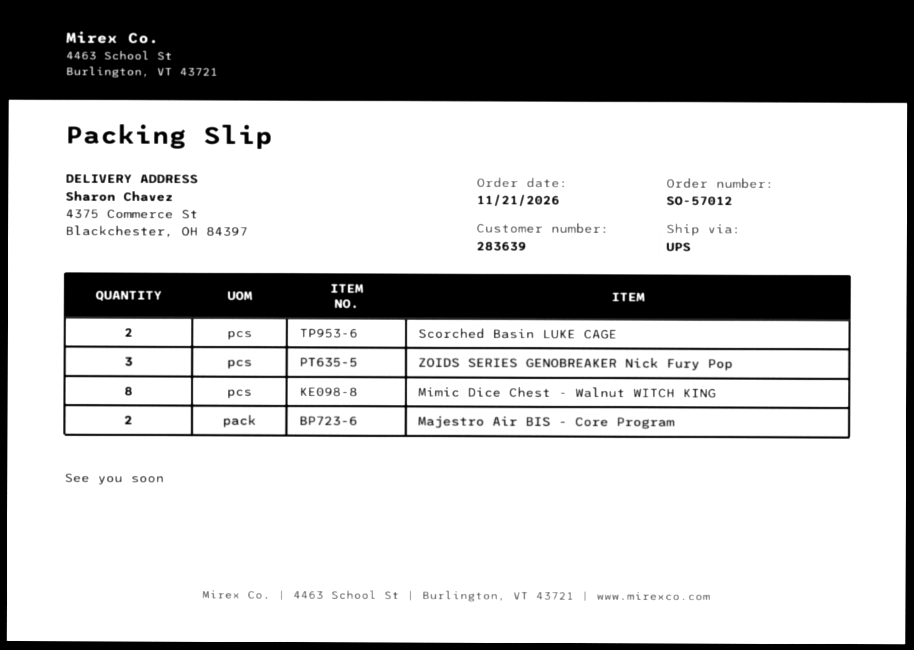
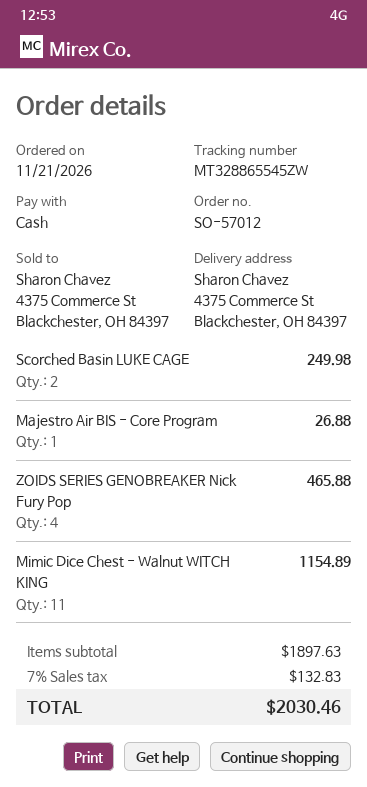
ZOIDS SERIES GENOBREAKER Nick Fury Pop: 3 -> 4
Mimic Dice Chest - Walnut WITCH KING: 8 -> 11
Majestro Air BIS - Core Program: 2 -> 1

